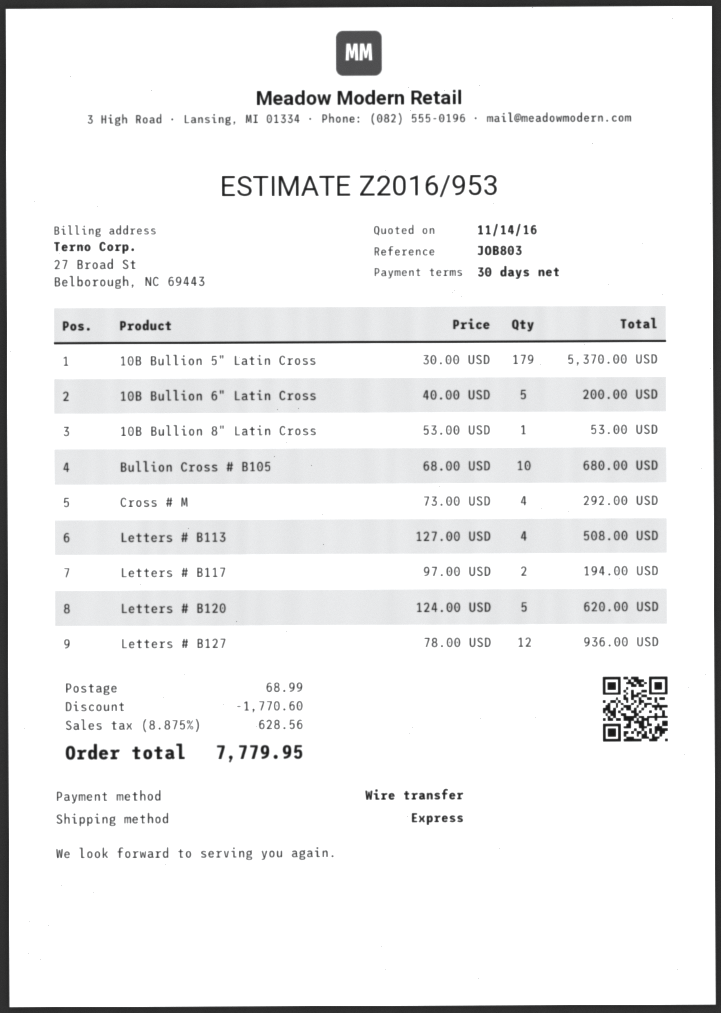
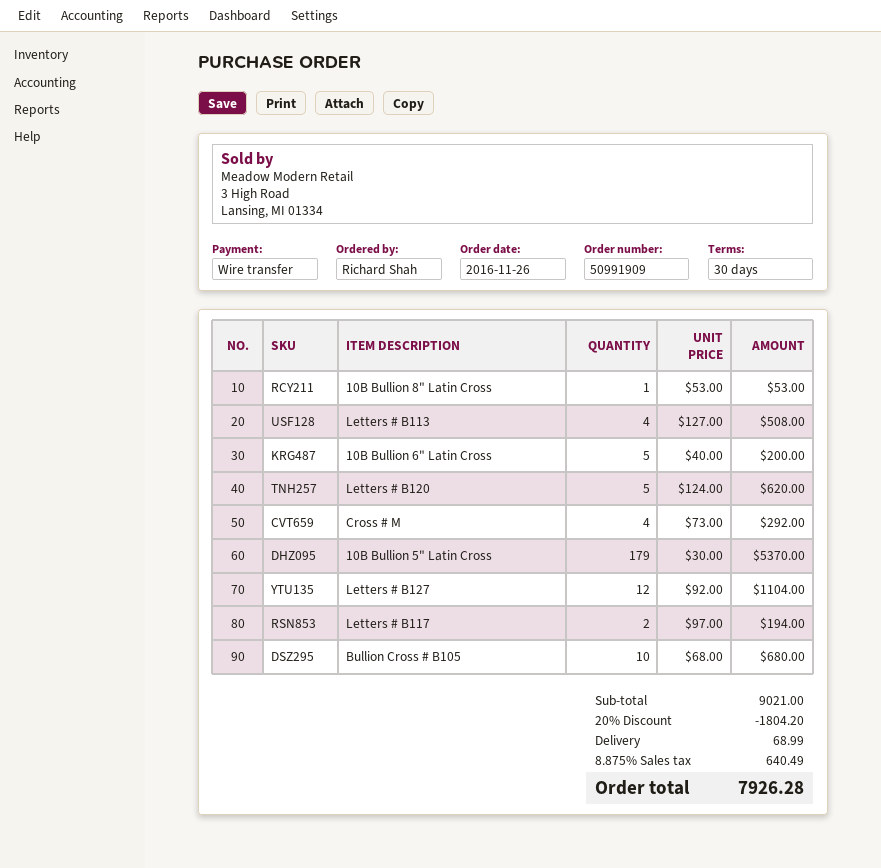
Letters # B127: 12 x 78.00 = 936.00 -> 12 x 92.00 = 1104.00
discount: 1770.60 -> 1804.20
tax: 8.875% = 628.56 -> 8.875% = 640.49
total: 7779.95 -> 7926.28

